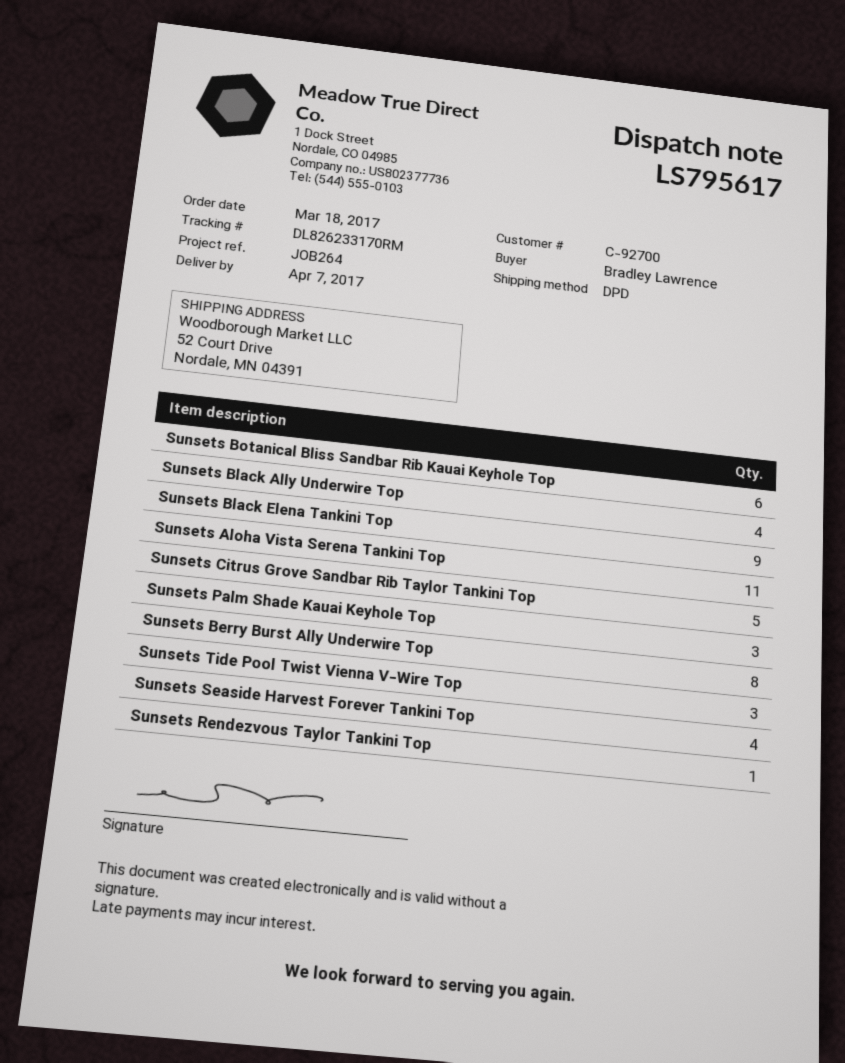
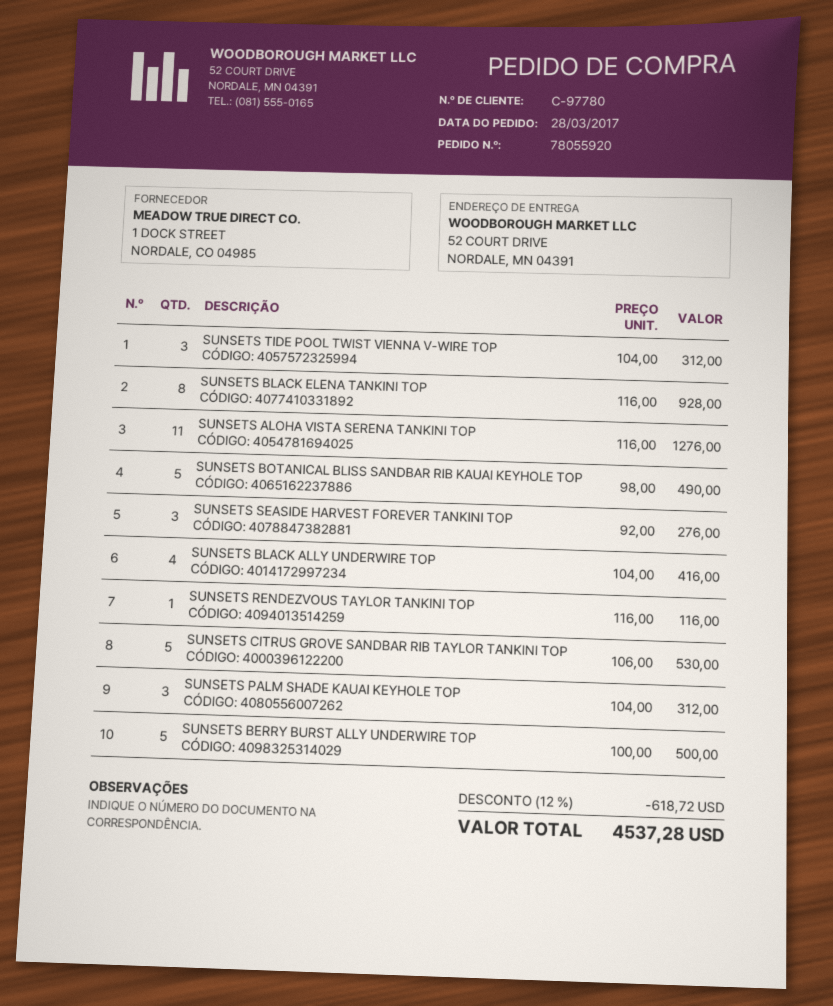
order date: 2017-03-18 -> 2017-03-28
customer number: C-92700 -> C-97780
Sunsets Botanical Bliss Sandbar Rib Kauai Keyhole Top: 6 -> 5
Sunsets Black Elena Tankini Top: 9 -> 8
Sunsets Berry Burst Ally Underwire Top: 8 -> 5
Sunsets Seaside Harvest Forever Tankini Top: 4 -> 3

